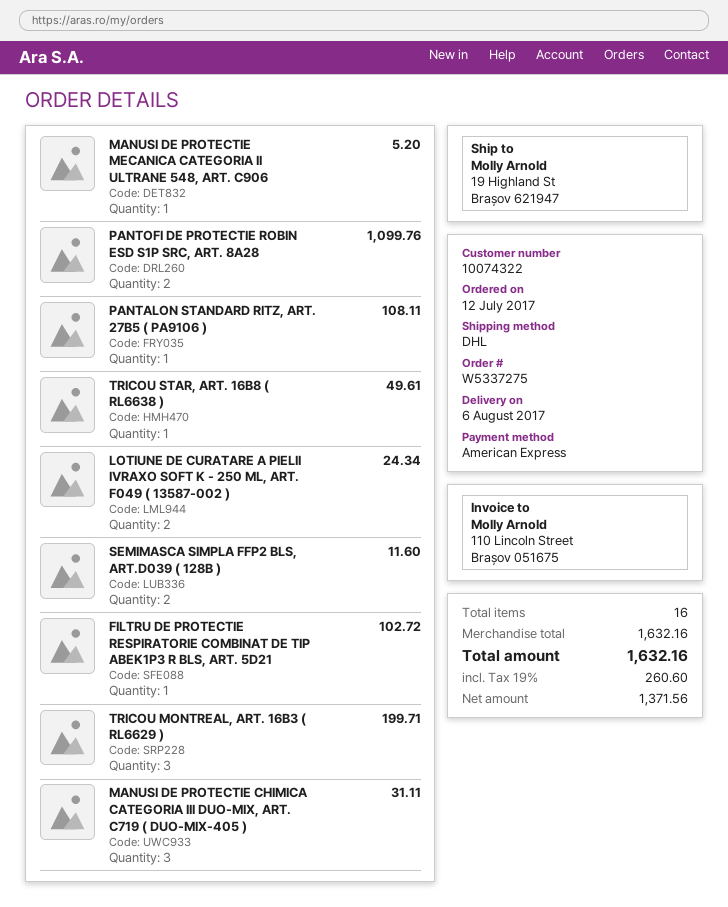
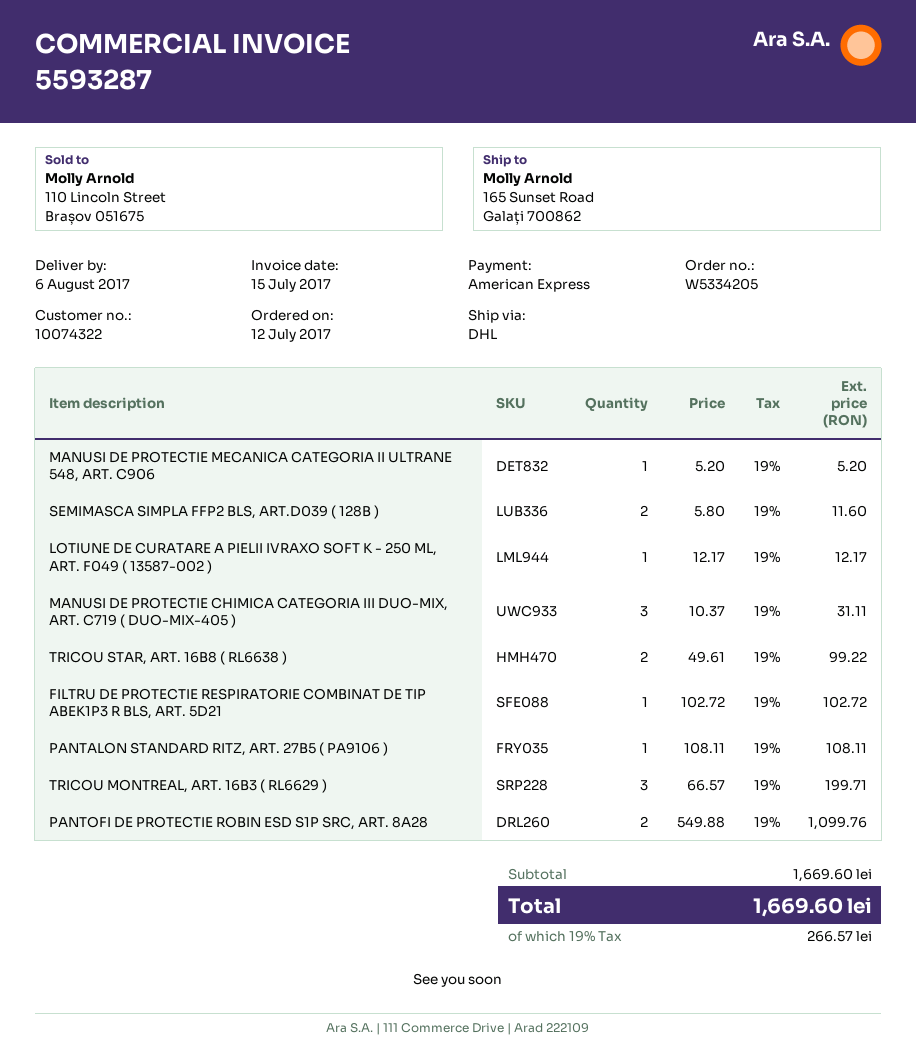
order number: W5337275 -> W5334205
ship to: 19 Highland St, Brașov 621947 -> 165 Sunset Road, Galați 700862
TRICOU STAR, ART. 16B8 ( RL6638 ): 1 for 49.61 -> 2 for 99.22
LOTIUNE DE CURATARE A PIELII IVRAXO SOFT K - 250 ML, ART. F049 ( 13587-002 ): 2 for 24.34 -> 1 for 12.17
subtotal: 1632.16 -> 1669.60
tax: 19% = 260.60 -> 19% = 266.57
total: 1632.16 -> 1669.60

